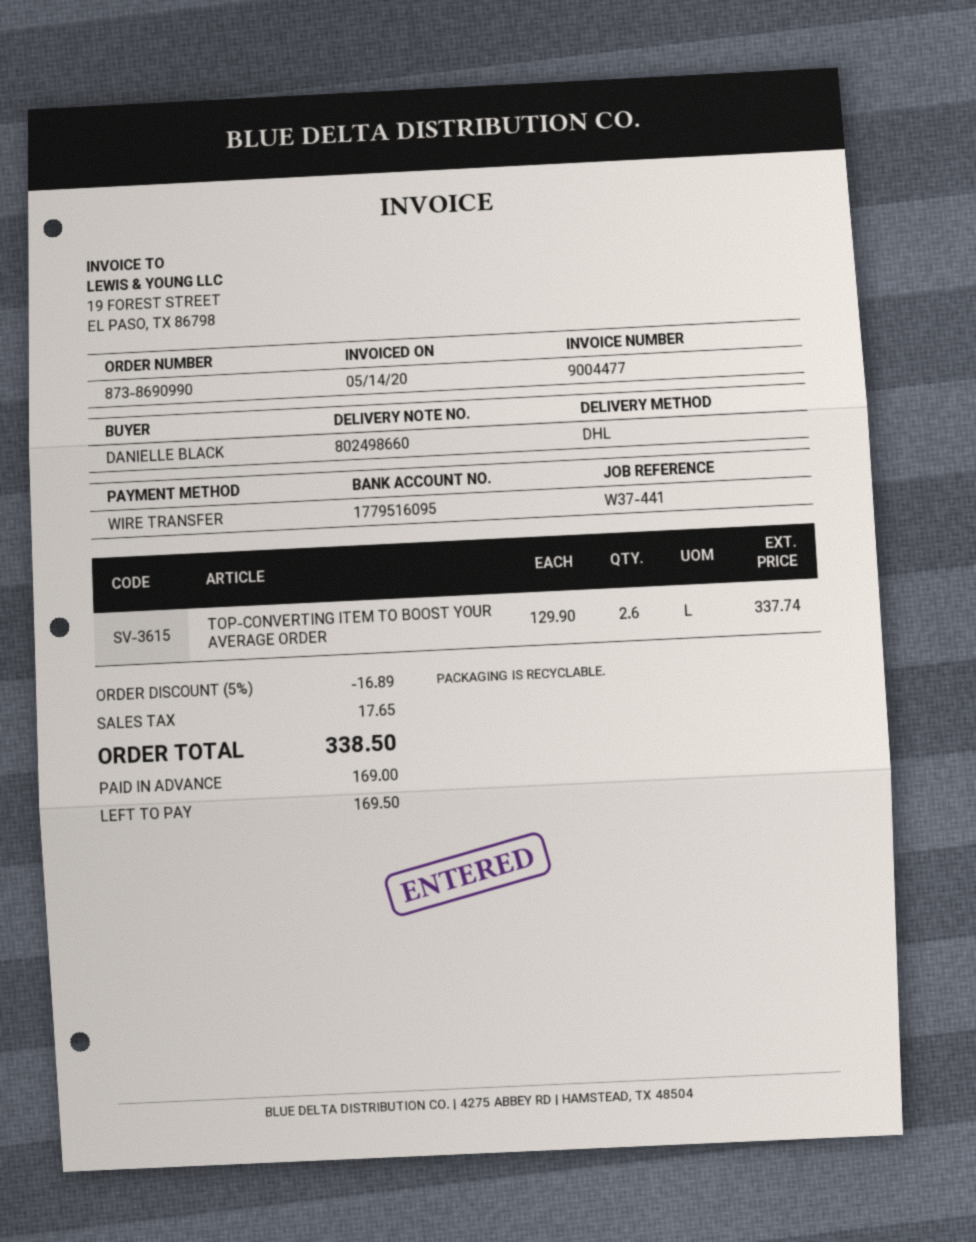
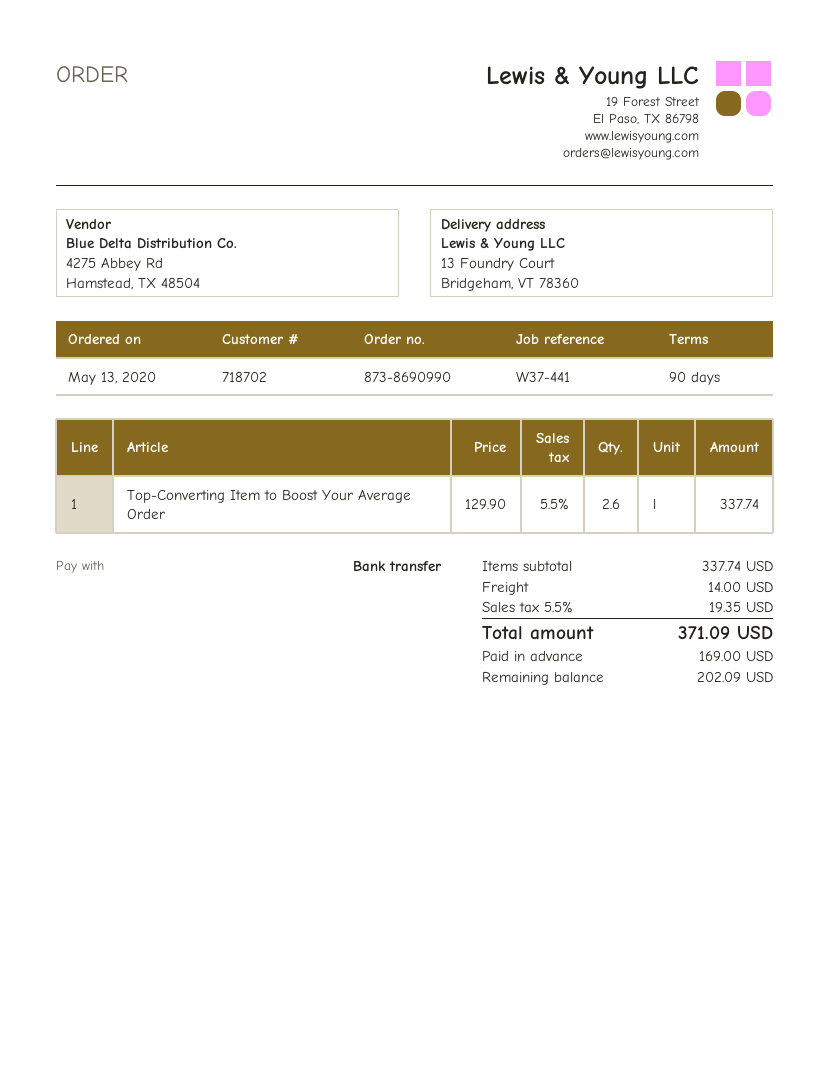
discount: 5% = 16.89 -> none
shipping: none -> 14.00
tax: 17.65 -> 19.35
total: 338.50 -> 371.09
balance: 169.50 -> 202.09

